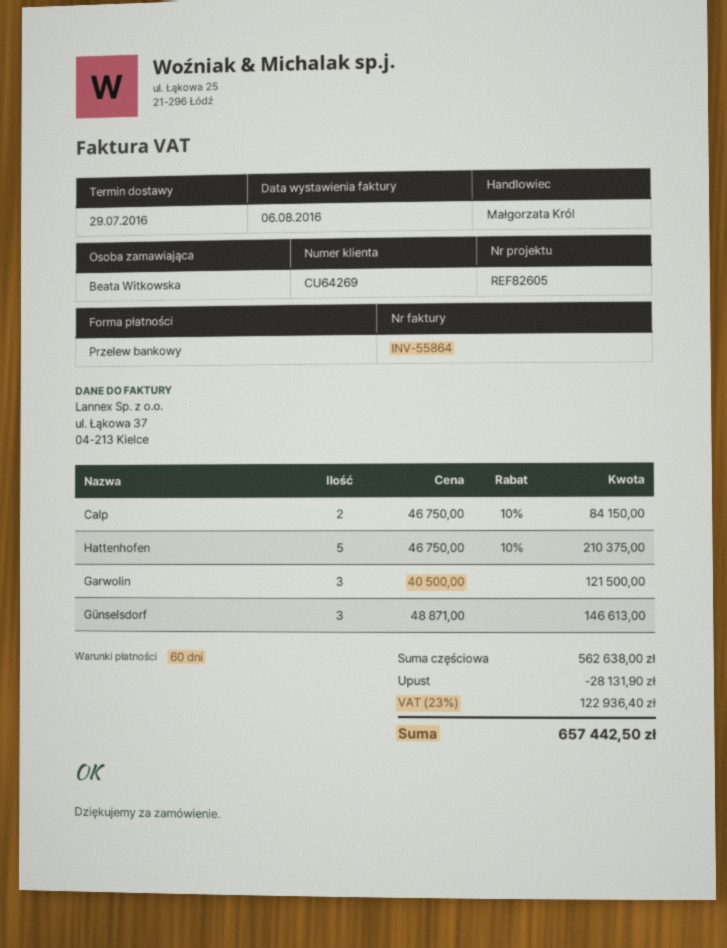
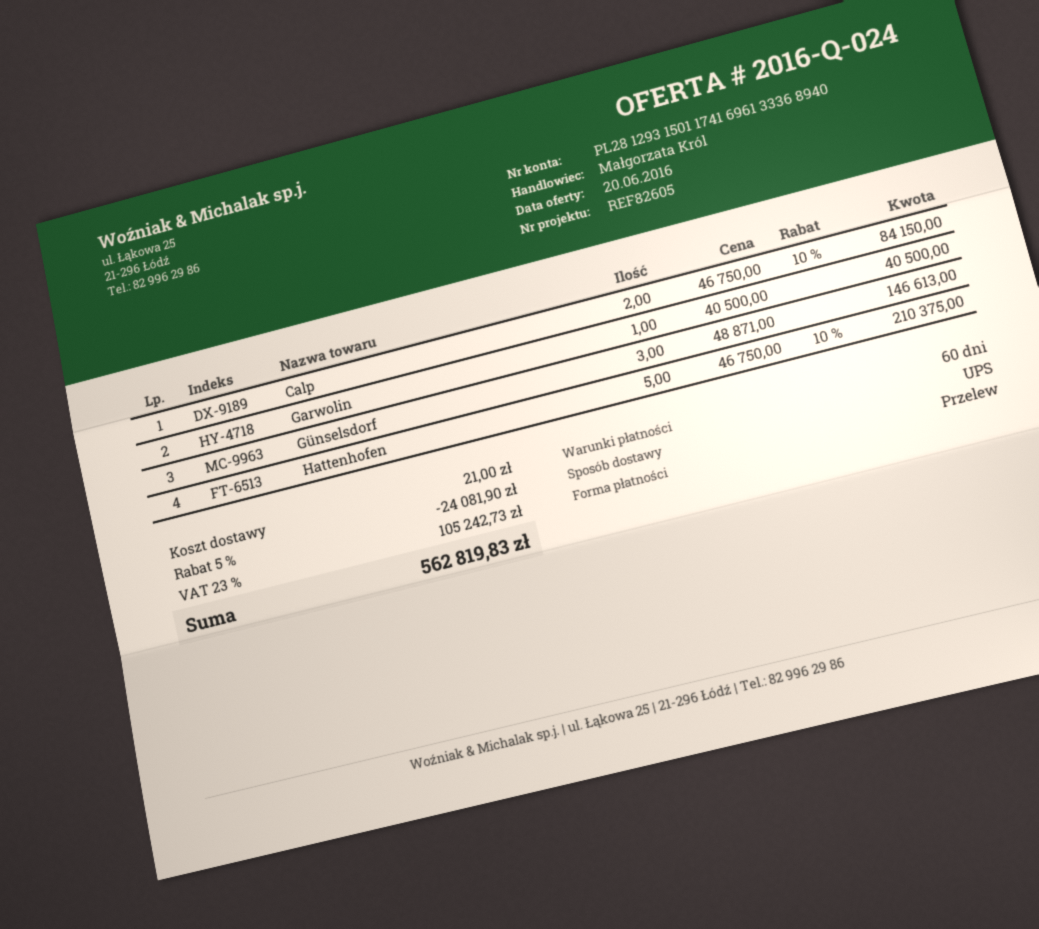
Garwolin: 3 x 40500.00 = 121500.00 -> 1 x 40500.00 = 40500.00
discount: 28131.90 -> 24081.90
shipping: none -> 21.00
tax: 23% = 122936.40 -> 23% = 105242.73
total: 657442.50 -> 562819.83

